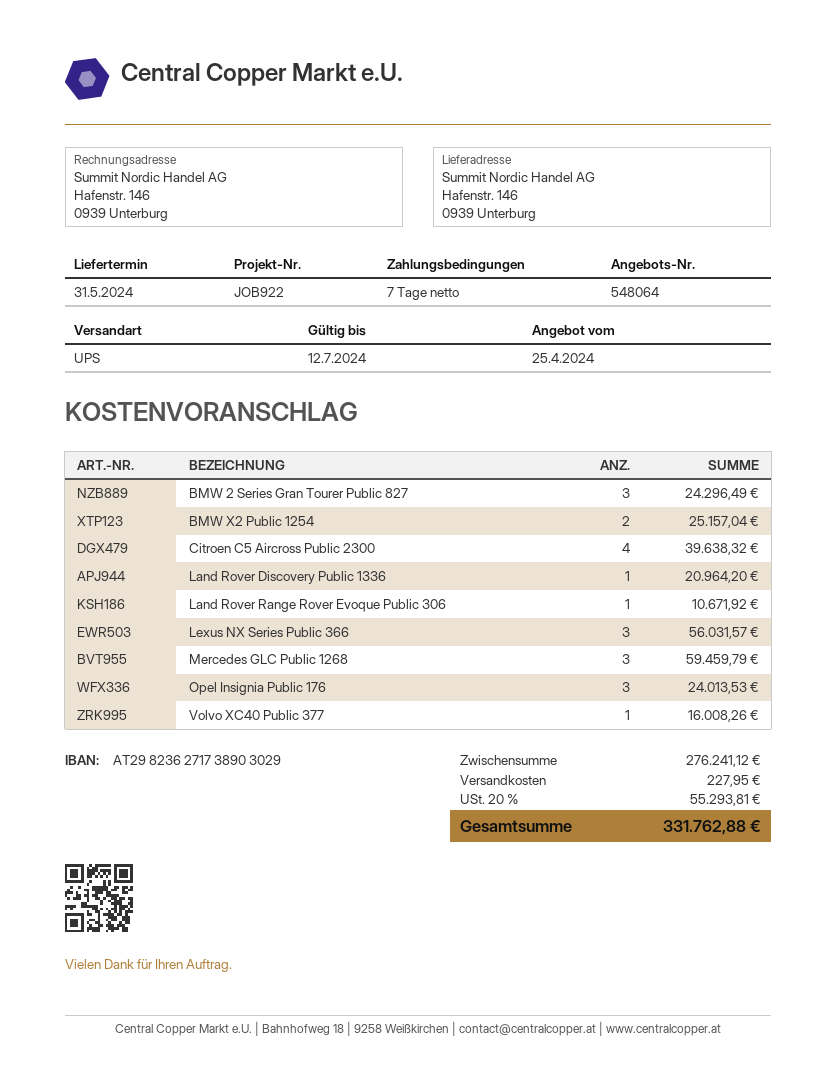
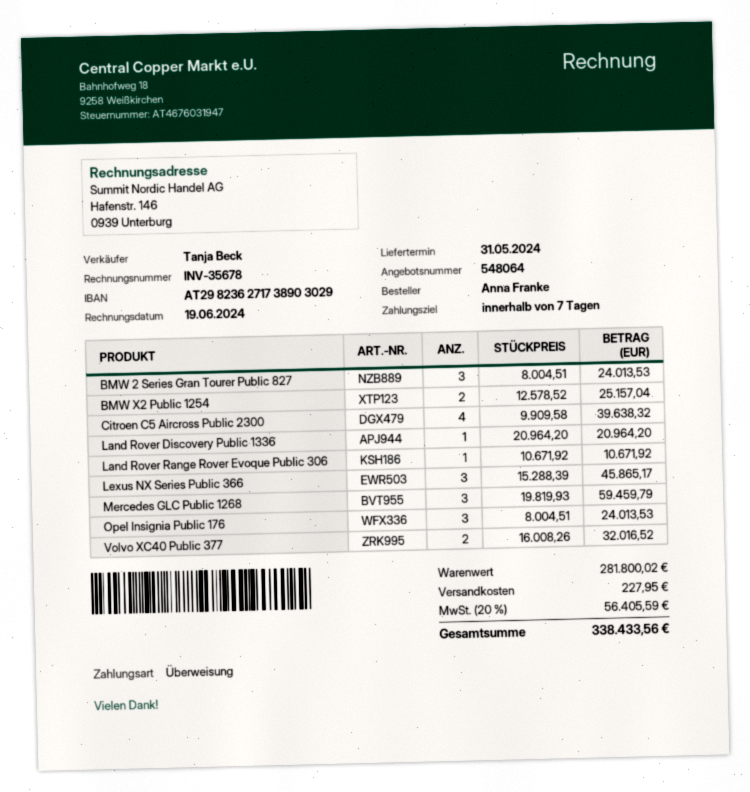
BMW 2 Series Gran Tourer Public 827: 3 for 24296.49 -> 3 for 24013.53
Lexus NX Series Public 366: 3 for 56031.57 -> 3 for 45865.17
Volvo XC40 Public 377: 1 for 16008.26 -> 2 for 32016.52
subtotal: 276241.12 -> 281800.02
tax: 20% = 55293.81 -> 20% = 56405.59
total: 331762.88 -> 338433.56

